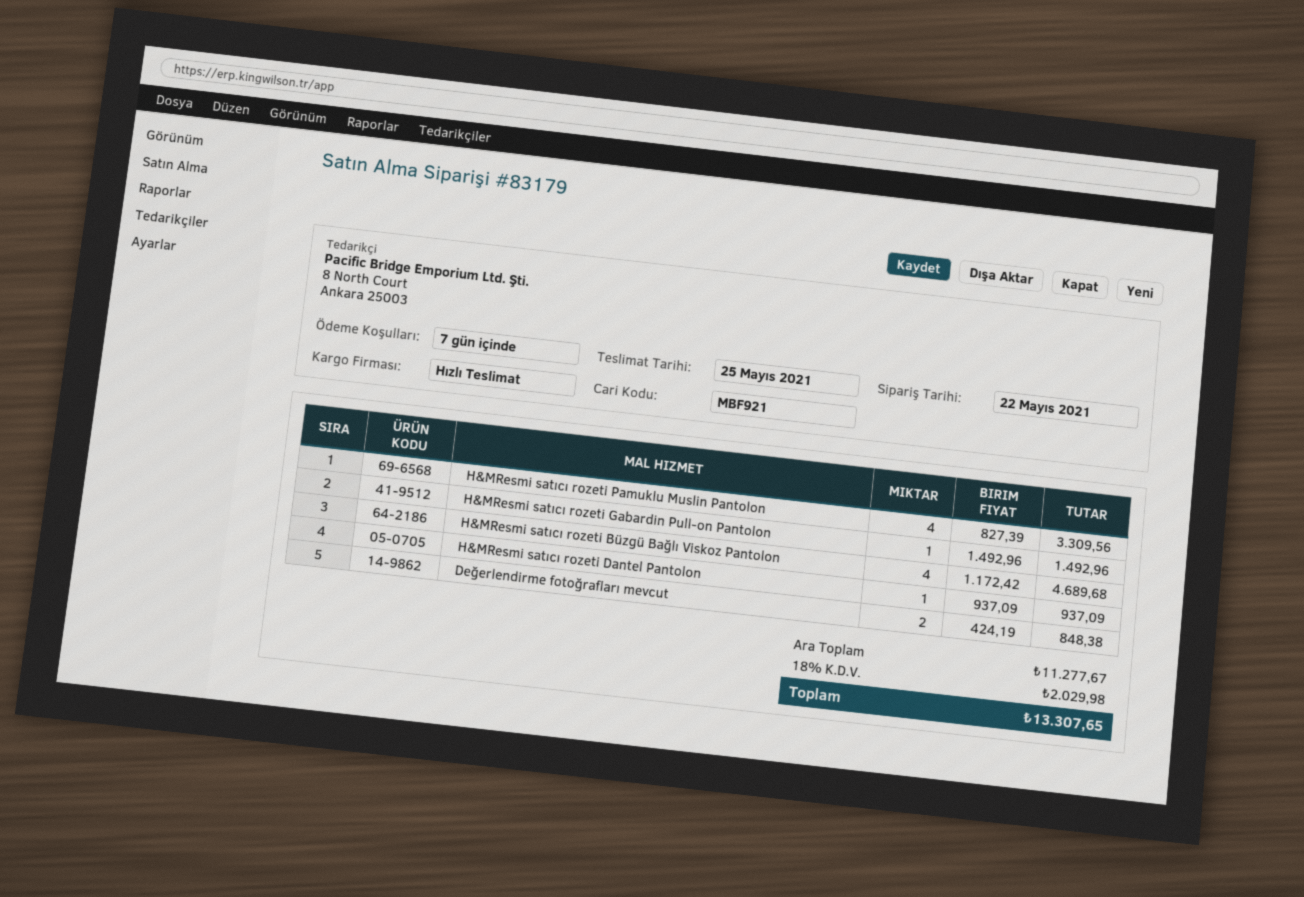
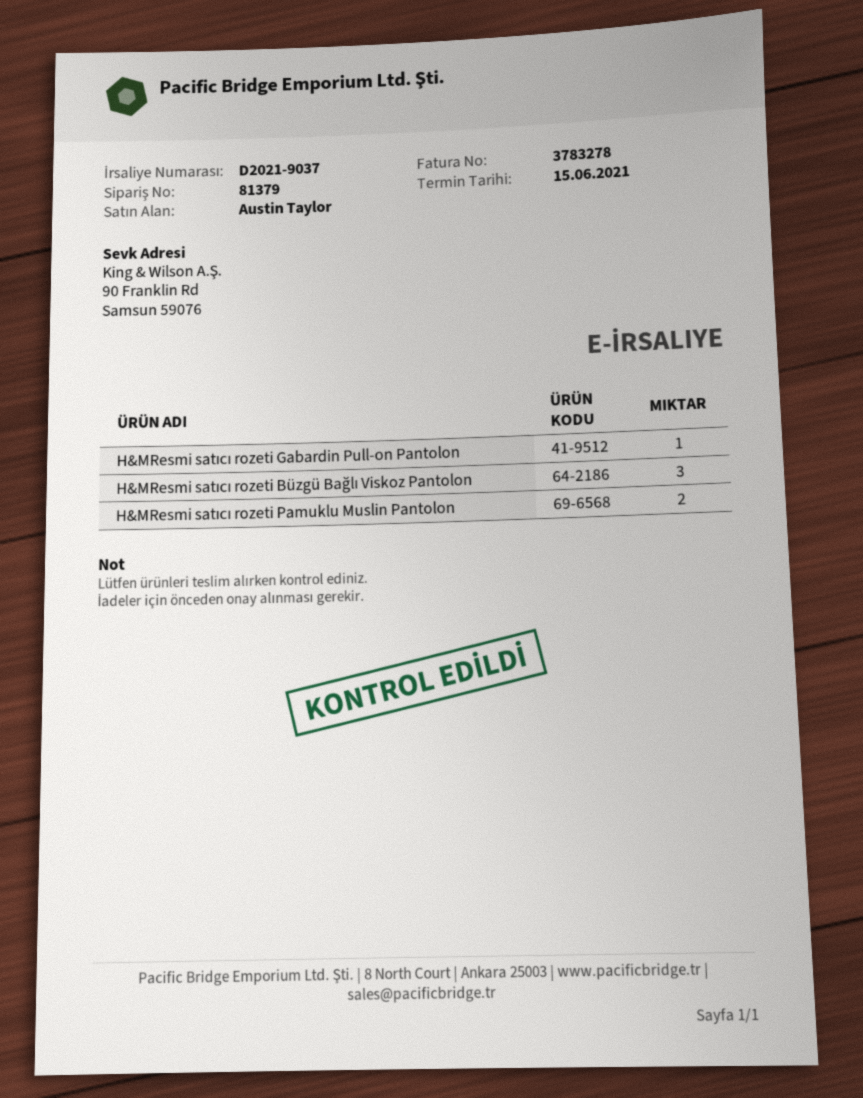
order number: 83179 -> 81379
delivery date: 2021-05-25 -> 2021-06-15
H&MResmi satıcı rozeti Pamuklu Muslin Pantolon: 4 -> 2
H&MResmi satıcı rozeti Büzgü Bağlı Viskoz Pantolon: 4 -> 3
H&MResmi satıcı rozeti Dantel Pantolon: 1 -> none
Değerlendirme fotoğrafları mevcut: 2 -> none

